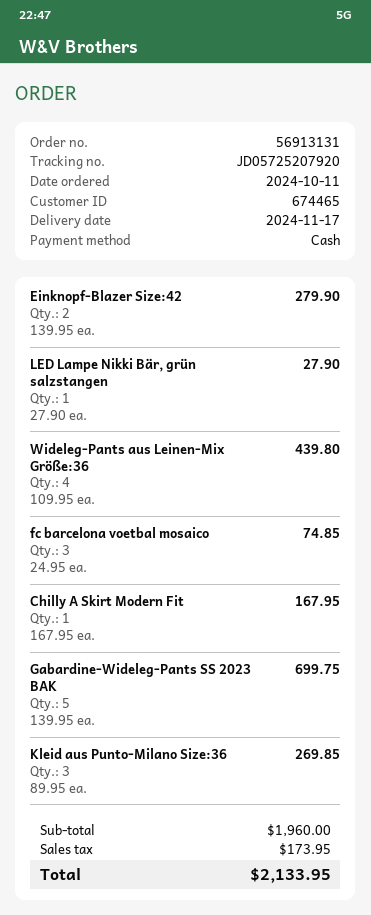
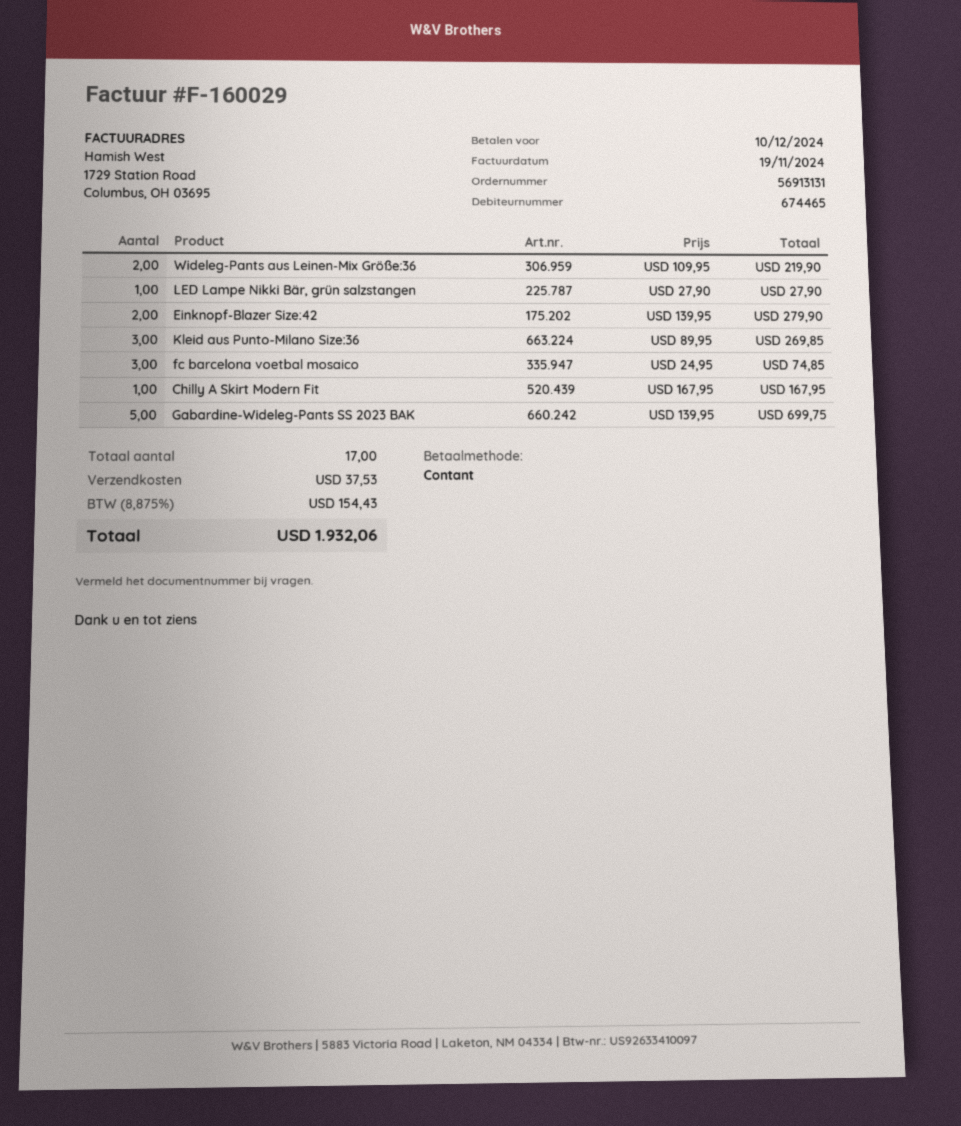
Wideleg-Pants aus Leinen-Mix Größe:36: 4 x 109.95 = 439.80 -> 2 x 109.95 = 219.90
shipping: none -> 37.53
tax: 173.95 -> 154.43
total: 2133.95 -> 1932.06

